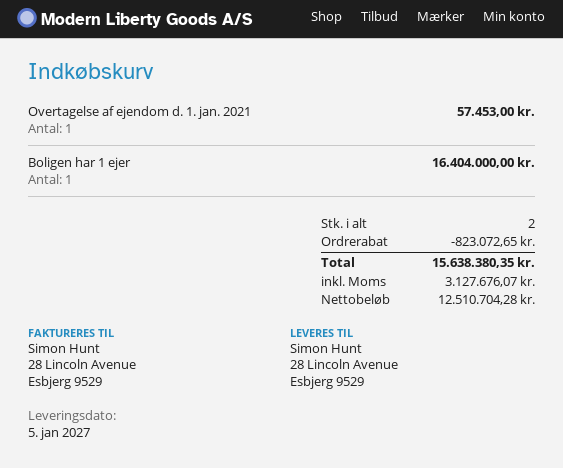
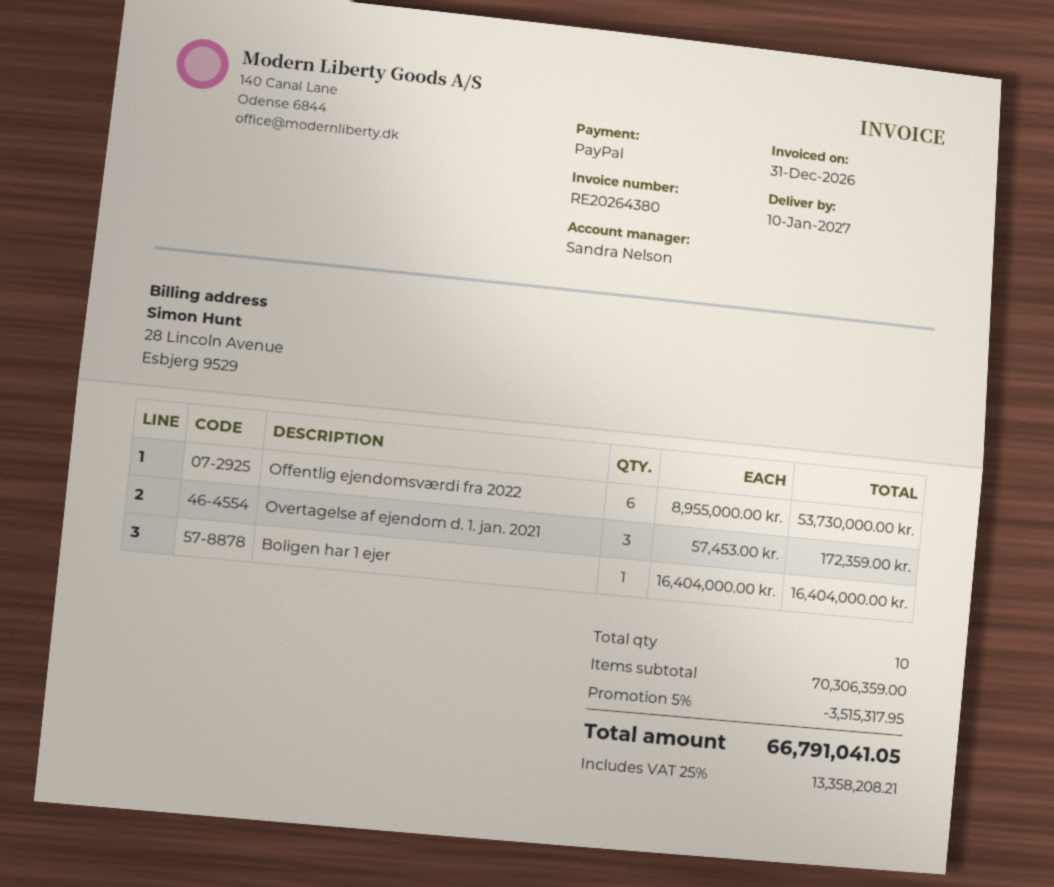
delivery date: 2027-01-05 -> 2027-01-10
Overtagelse af ejendom d. 1. jan. 2021: 1 for 57453.00 -> 3 for 172359.00
Offentlig ejendomsværdi fra 2022: none -> 6 for 53730000.00
total quantity: 2 -> 10
discount: 823072.65 -> 3515317.95
tax: 3127676.07 -> 13358208.21
total: 15638380.35 -> 66791041.05

